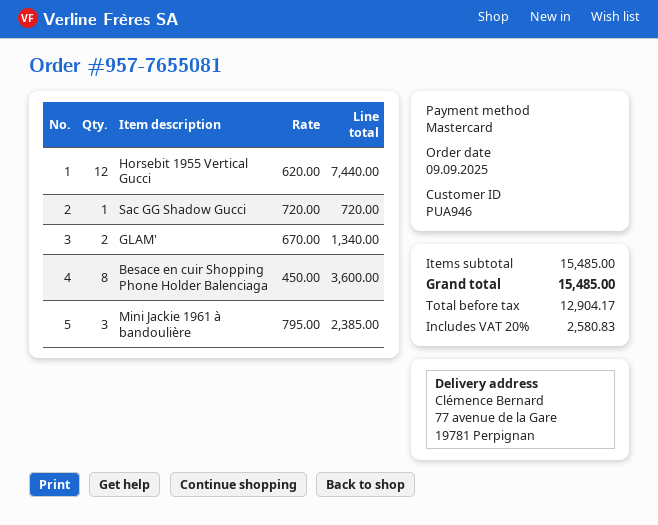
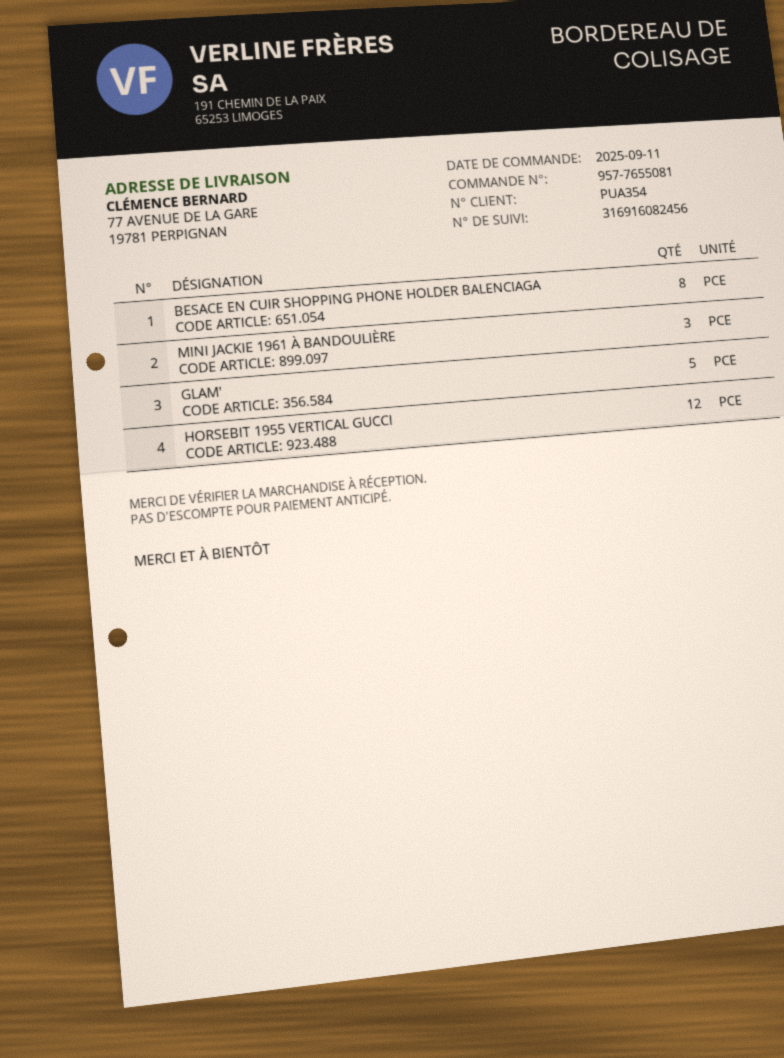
order date: 2025-09-09 -> 2025-09-11
customer number: PUA946 -> PUA354
Sac GG Shadow Gucci: 1 -> none
GLAM': 2 -> 5

